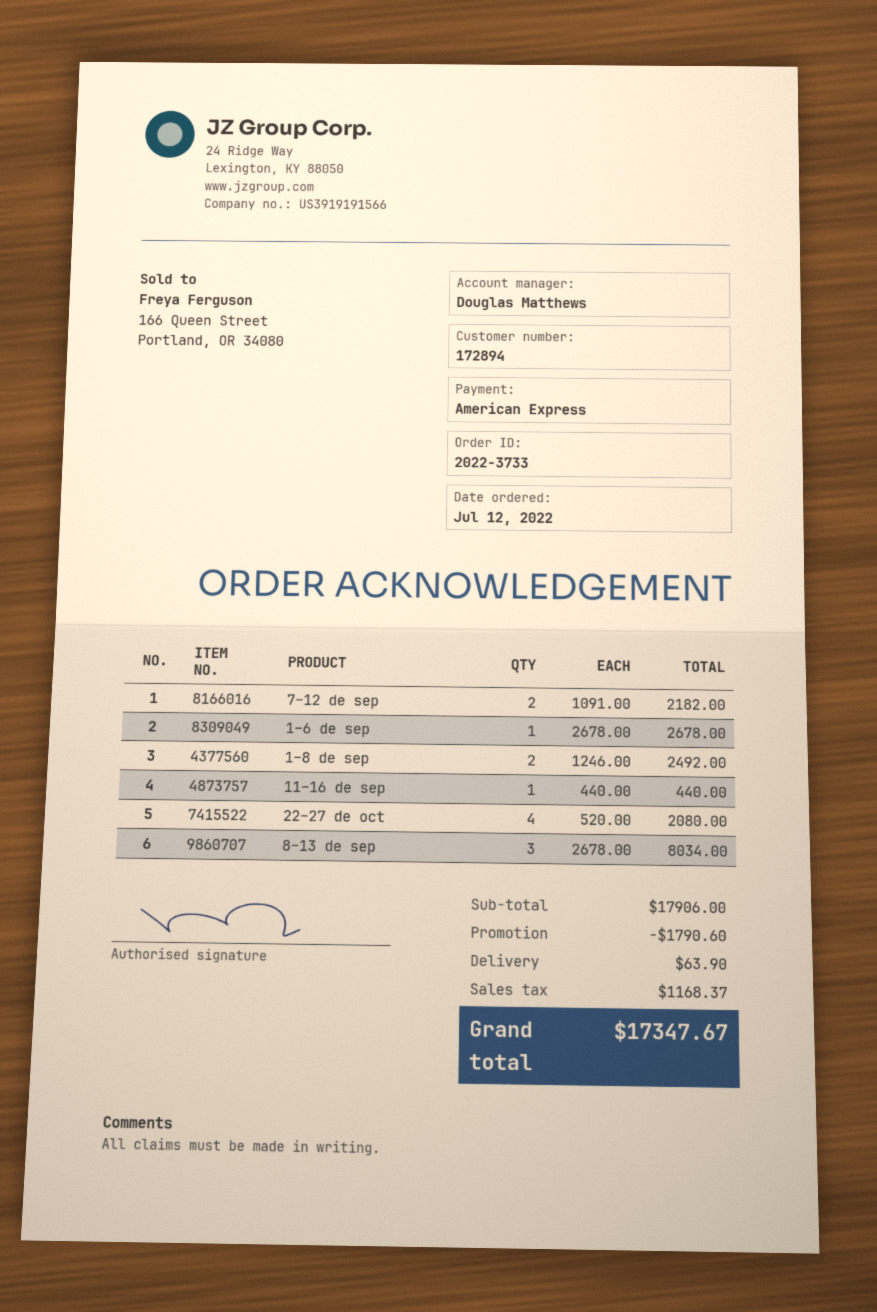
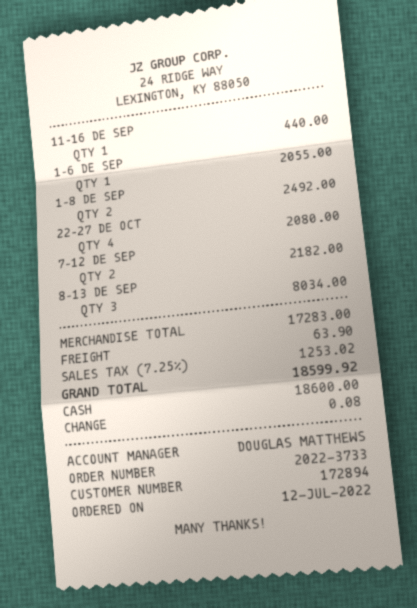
payment method: American Express -> cash
1–6 de sep: 1 for 2678.00 -> 1 for 2055.00
subtotal: 17906.00 -> 17283.00
discount: 1790.60 -> none
tax: 1168.37 -> 1253.02
total: 17347.67 -> 18599.92

